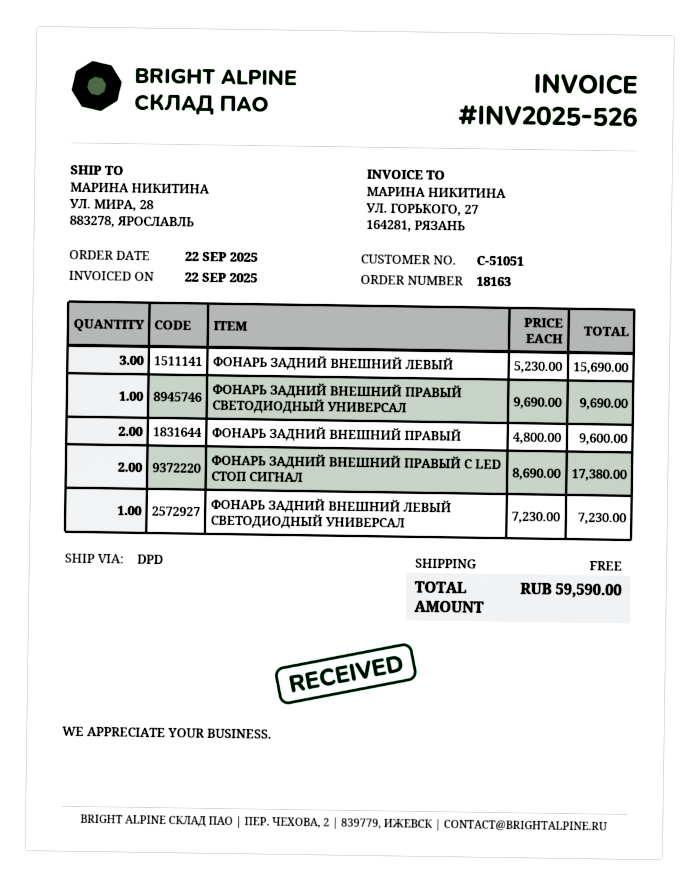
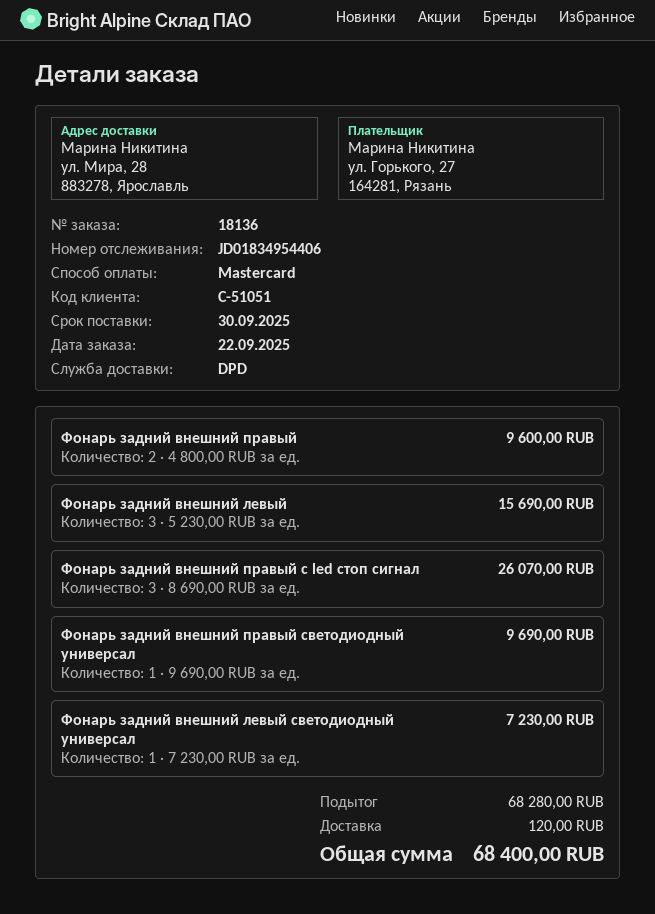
order number: 18163 -> 18136
ФОНАРЬ ЗАДНИЙ ВНЕШНИЙ ПРАВЫЙ С LED СТОП СИГНАЛ: 2 x 8690.00 = 17380.00 -> 3 x 8690.00 = 26070.00
shipping: 0.00 -> 120.00
total: 59590.00 -> 68400.00

